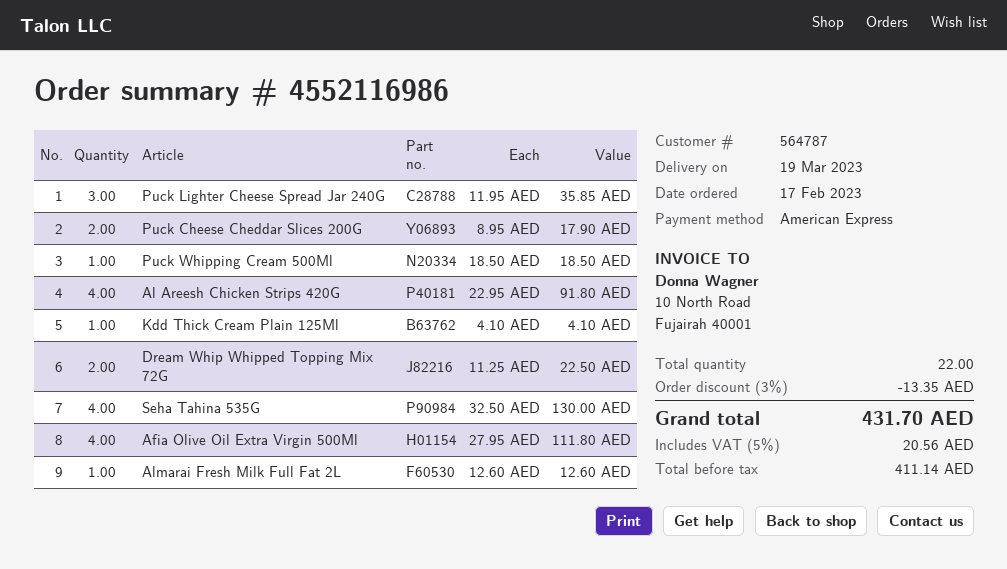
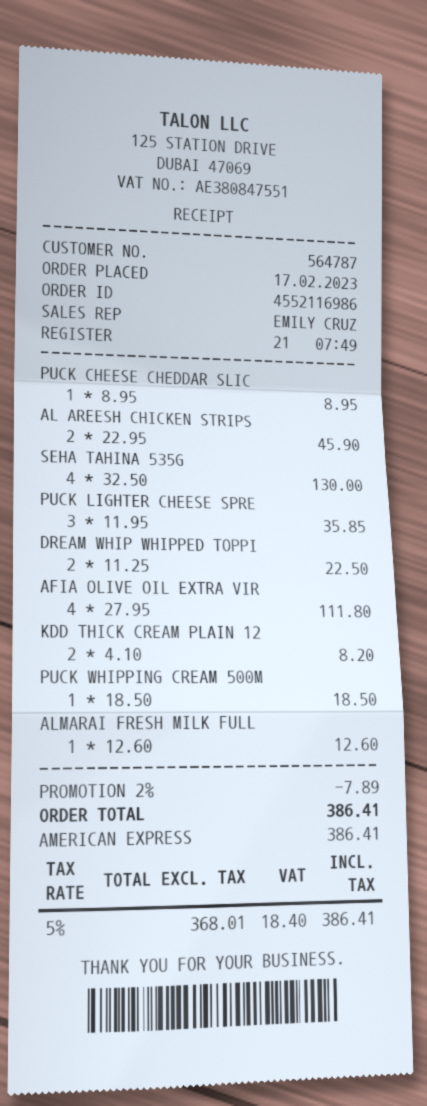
Puck Cheese Cheddar Slices 200G: 2 x 8.95 = 17.90 -> 1 x 8.95 = 8.95
Al Areesh Chicken Strips 420G: 4 x 22.95 = 91.80 -> 2 x 22.95 = 45.90
Kdd Thick Cream Plain 125Ml: 1 x 4.10 = 4.10 -> 2 x 4.10 = 8.20
discount: 3% = 13.35 -> 2% = 7.89
net: 411.14 -> 368.01
tax: 5% = 20.56 -> 5% = 18.40
total: 431.70 -> 386.41

